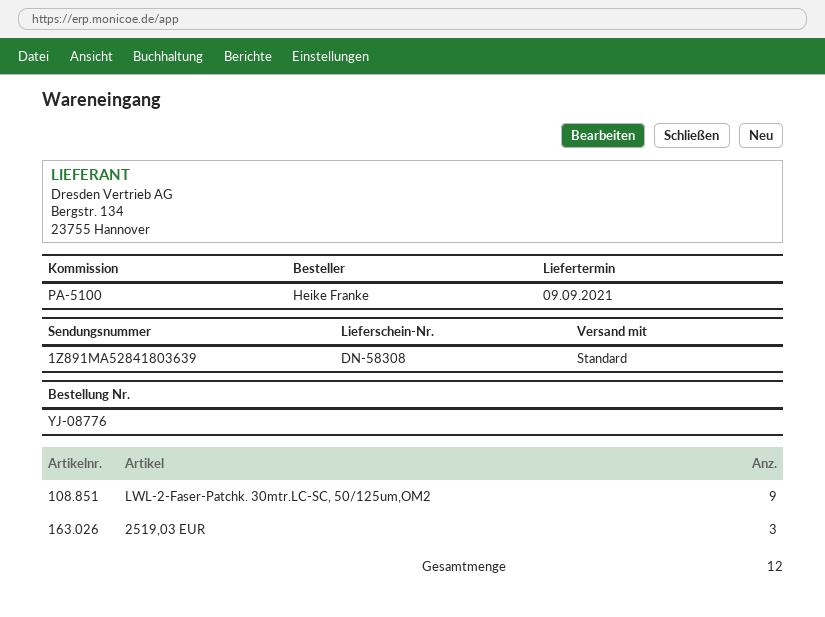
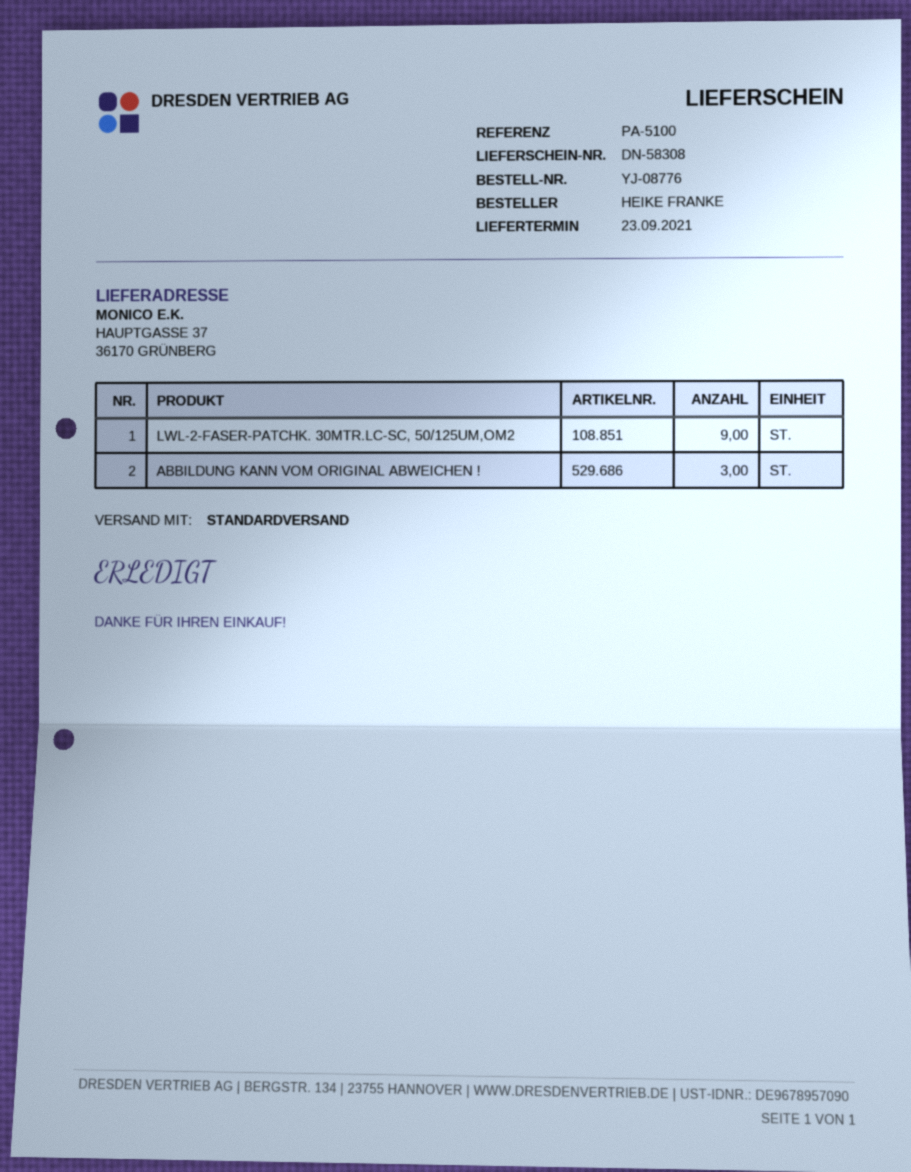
delivery date: 2021-09-09 -> 2021-09-23
2519,03 EUR: 3 -> none
ABBILDUNG KANN VOM ORIGINAL ABWEICHEN !: none -> 3

